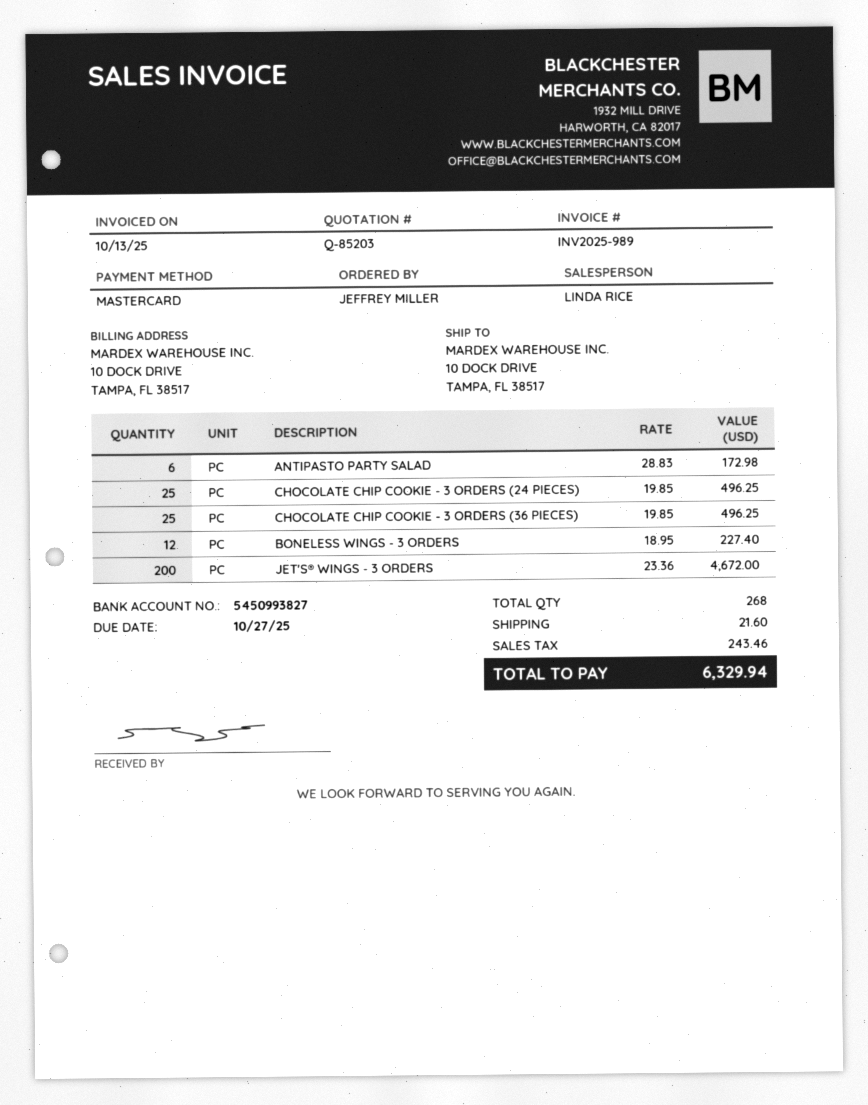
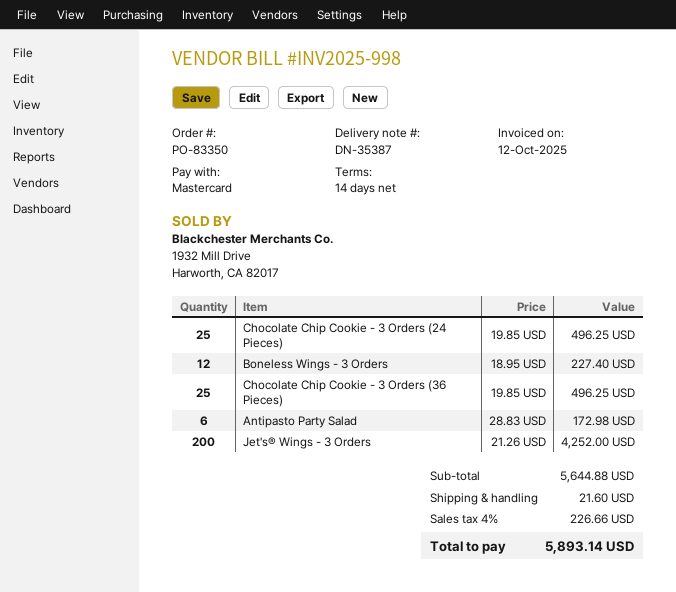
invoice number: INV2025-989 -> INV2025-998
invoice date: 2025-10-13 -> 2025-10-12
JET'S® WINGS - 3 ORDERS: 200 x 23.36 = 4672.00 -> 200 x 21.26 = 4252.00
tax: 243.46 -> 226.66
total: 6329.94 -> 5893.14

